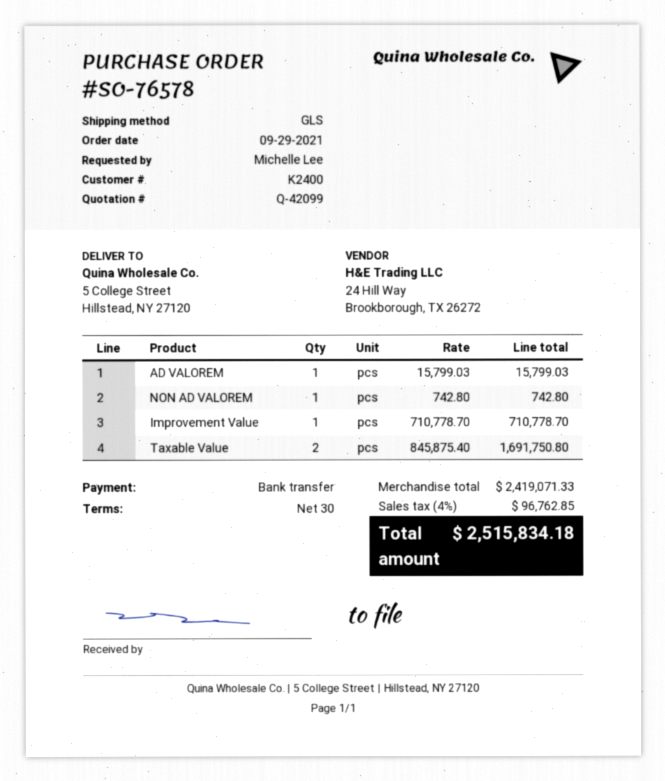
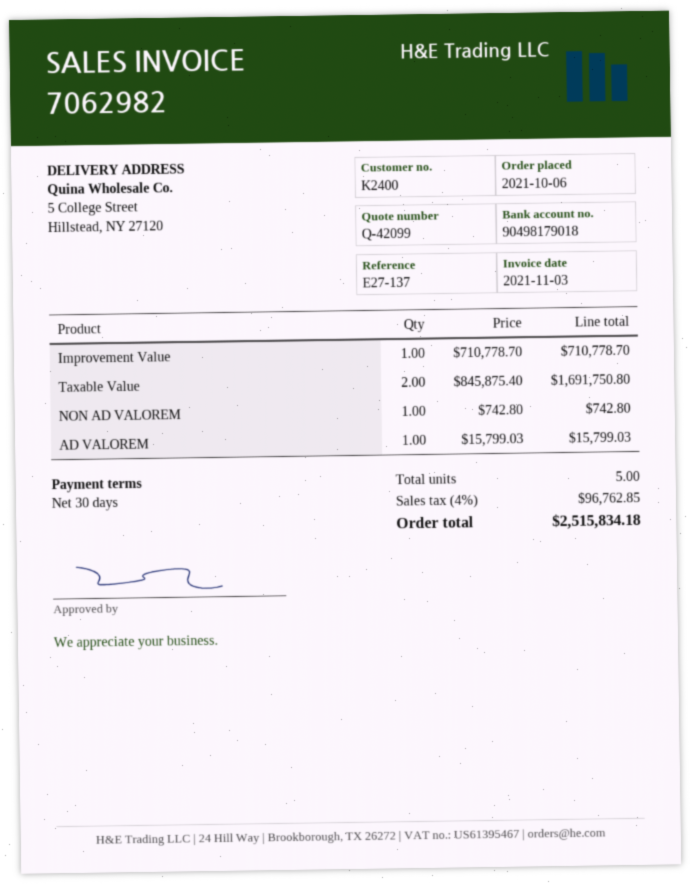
order date: 2021-09-29 -> 2021-10-06

